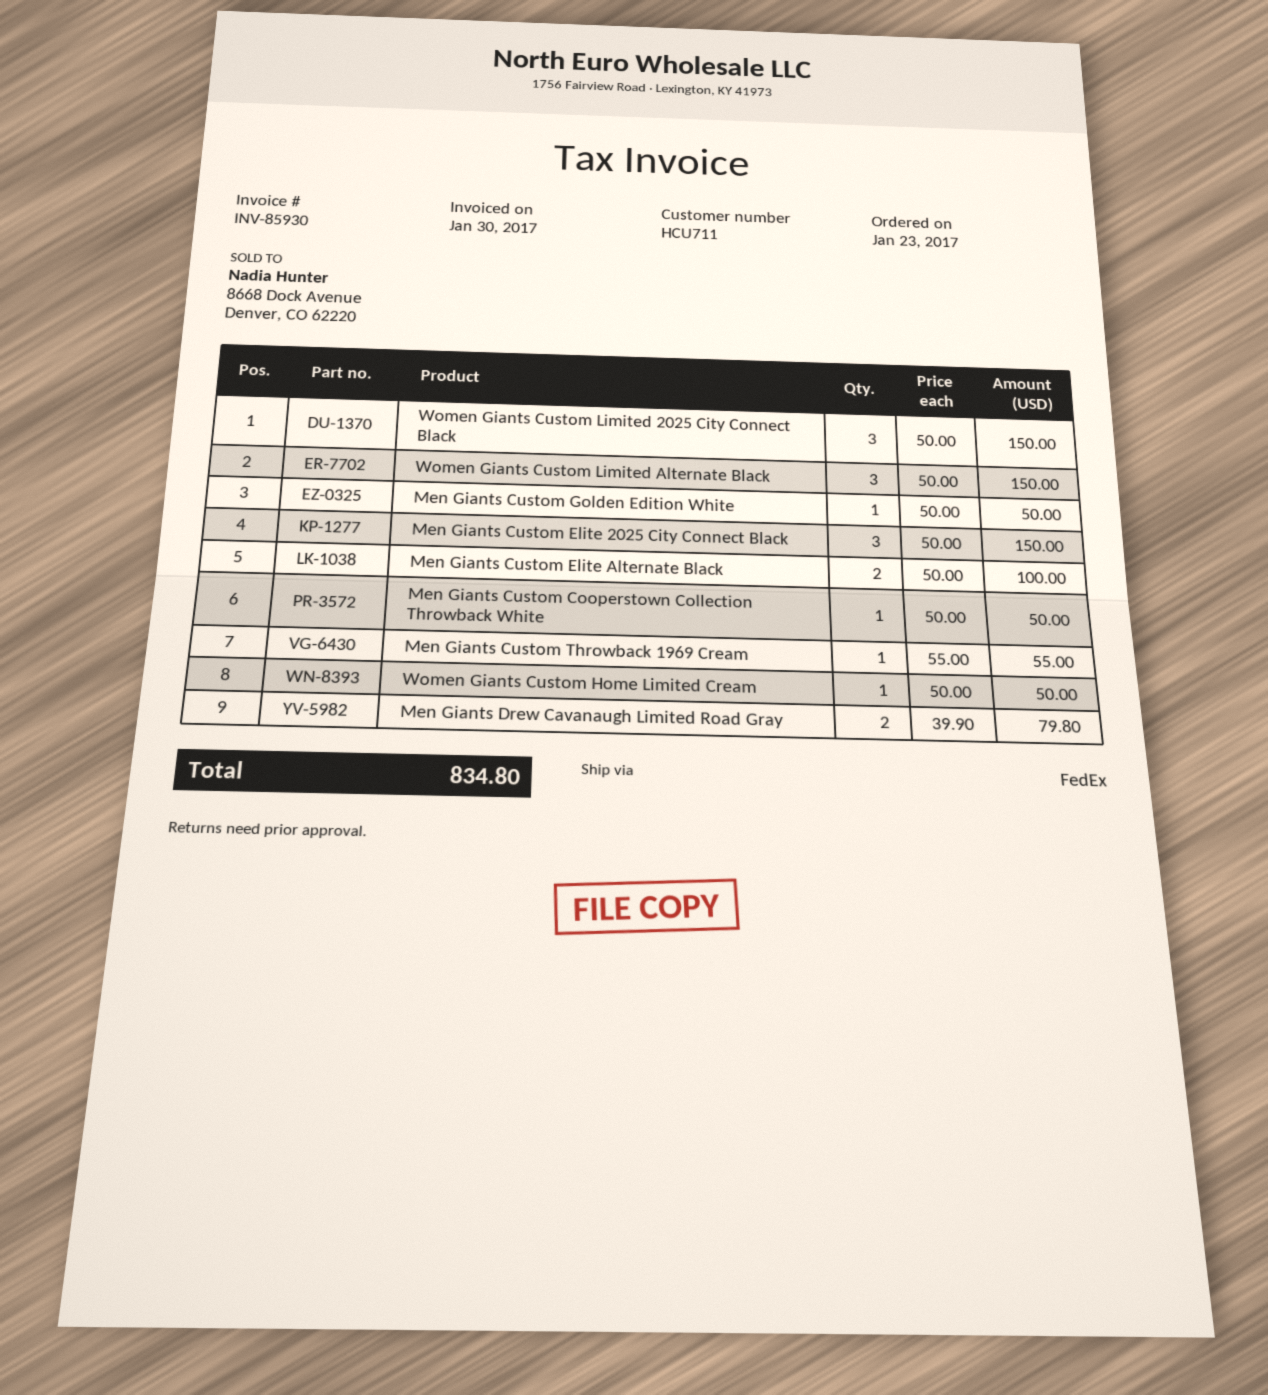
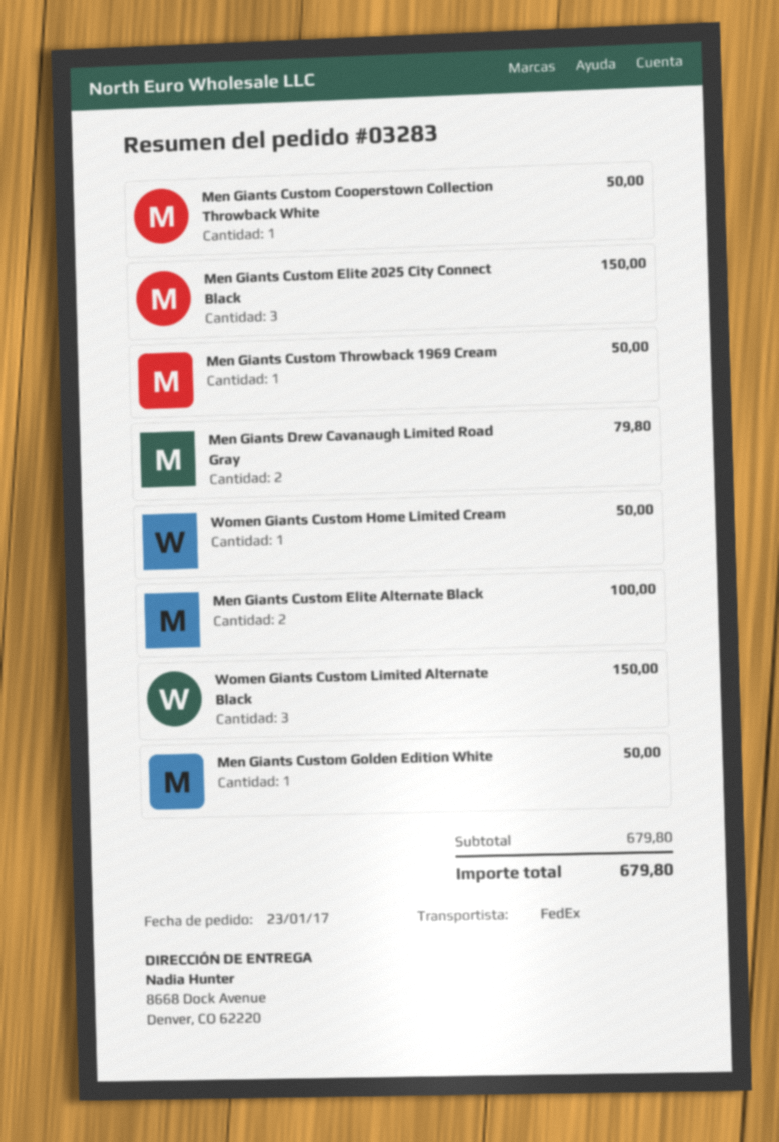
Women Giants Custom Limited 2025 City Connect Black: 3 for 150.00 -> none
Men Giants Custom Throwback 1969 Cream: 1 for 55.00 -> 1 for 50.00
total: 834.80 -> 679.80

